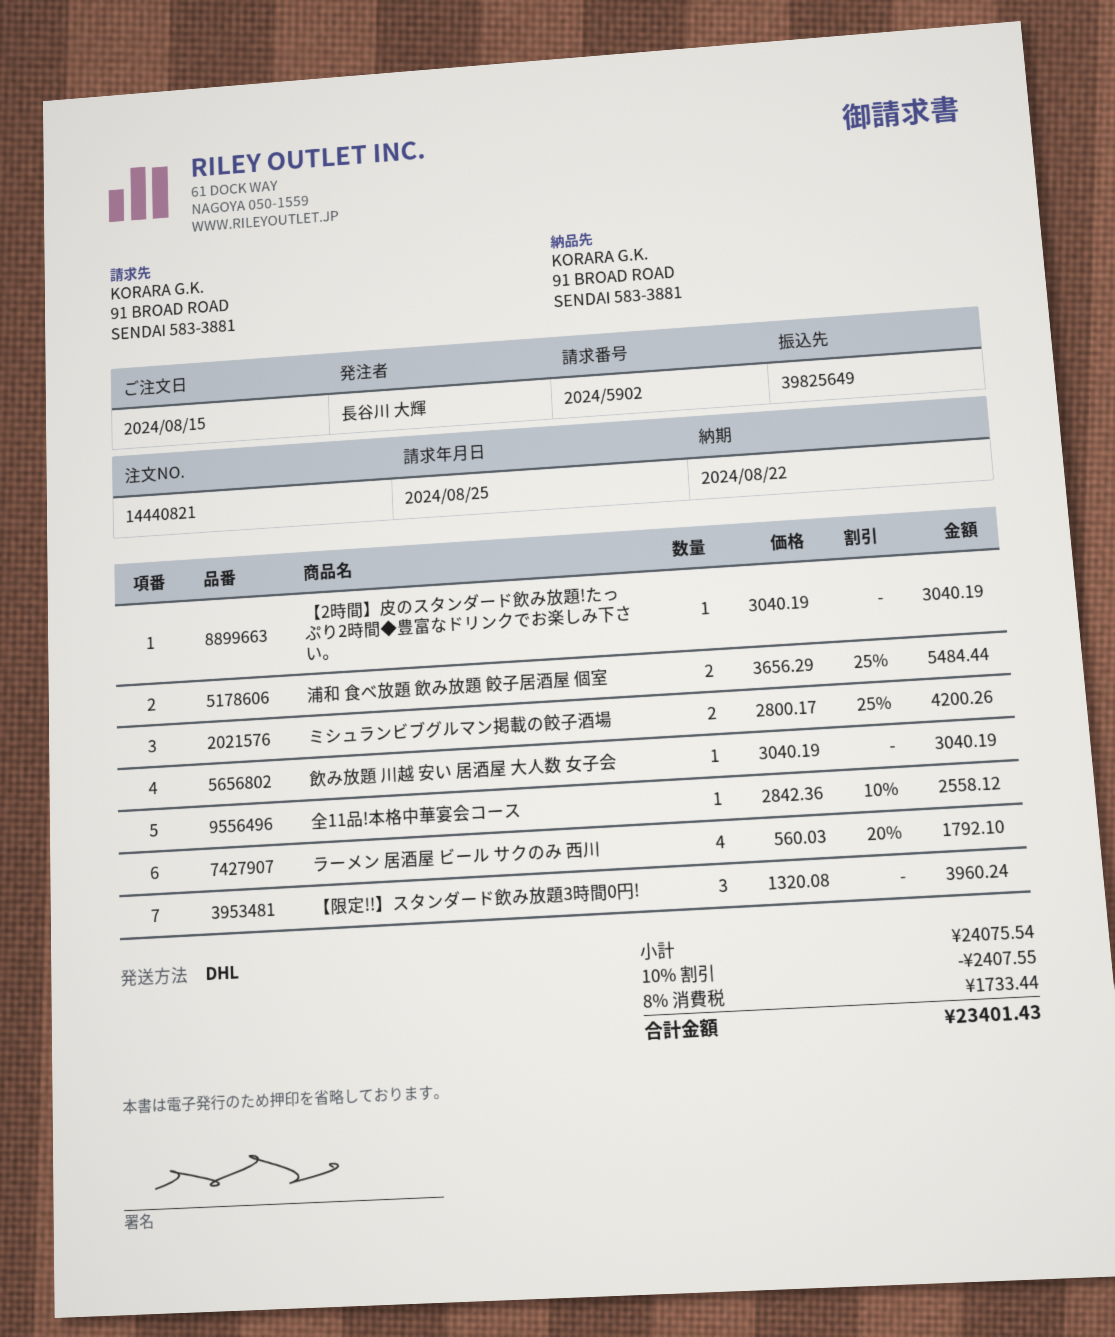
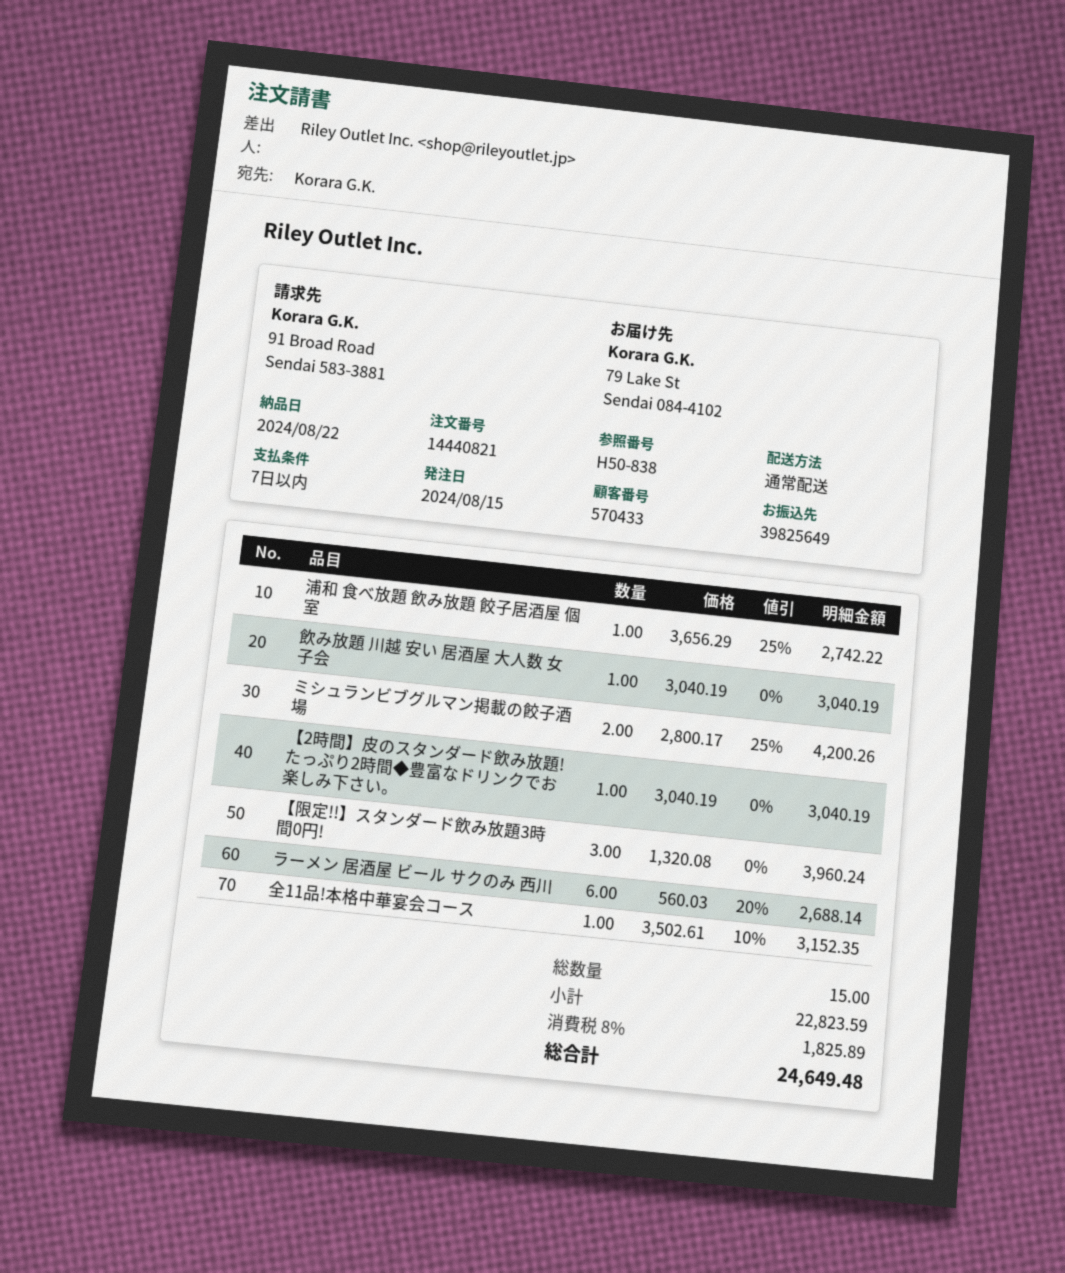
shipping method: DHL -> standard
ship to: 91 BROAD ROAD, SENDAI 583-3881 -> 79 Lake St, Sendai 084-4102
浦和 食べ放題 飲み放題 餃子居酒屋 個室: 2 x 3656.29 - 25% = 5484.44 -> 1 x 3656.29 - 25% = 2742.22
全11品!本格中華宴会コース: 1 x 2842.36 - 10% = 2558.12 -> 1 x 3502.61 - 10% = 3152.35
ラーメン 居酒屋 ビール サクのみ 西川: 4 x 560.03 - 20% = 1792.10 -> 6 x 560.03 - 20% = 2688.14
subtotal: 24075.54 -> 22823.59
discount: 10% = 2407.55 -> none
tax: 8% = 1733.44 -> 8% = 1825.89
total: 23401.43 -> 24649.48

